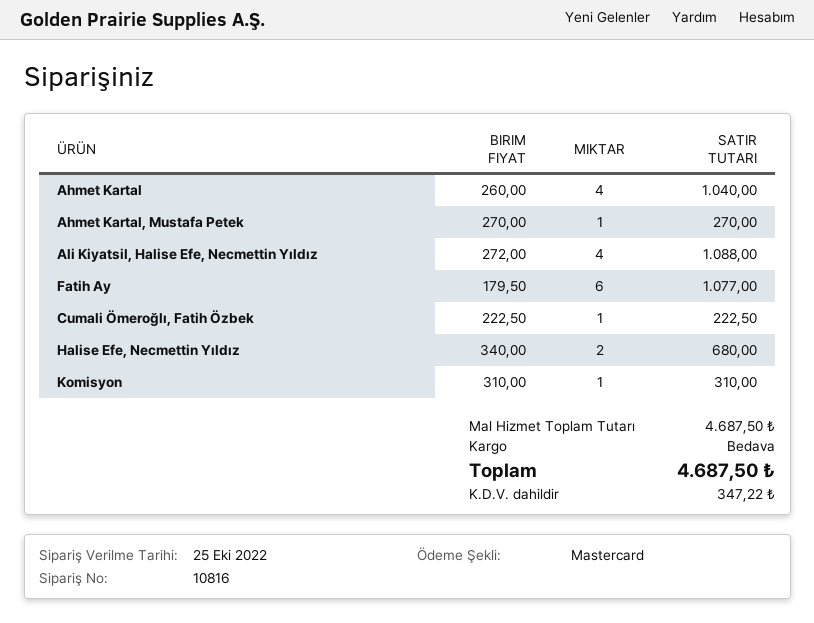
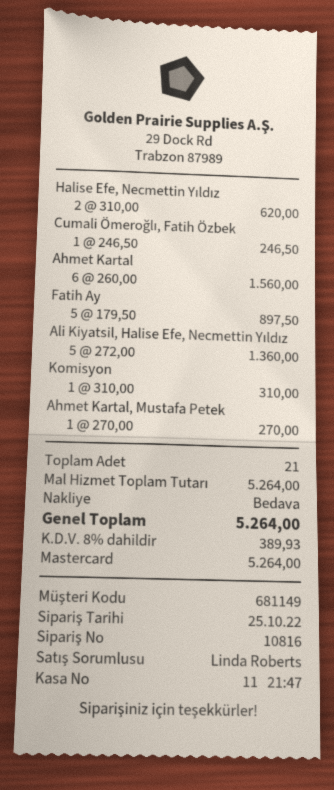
Ahmet Kartal: 4 x 260.00 = 1040.00 -> 6 x 260.00 = 1560.00
Ali Kiyatsil, Halise Efe, Necmettin Yıldız: 4 x 272.00 = 1088.00 -> 5 x 272.00 = 1360.00
Fatih Ay: 6 x 179.50 = 1077.00 -> 5 x 179.50 = 897.50
Cumali Ömeroğlı, Fatih Özbek: 1 x 222.50 = 222.50 -> 1 x 246.50 = 246.50
Halise Efe, Necmettin Yıldız: 2 x 340.00 = 680.00 -> 2 x 310.00 = 620.00
subtotal: 4687.50 -> 5264.00
tax: 347.22 -> 389.93
total: 4687.50 -> 5264.00

